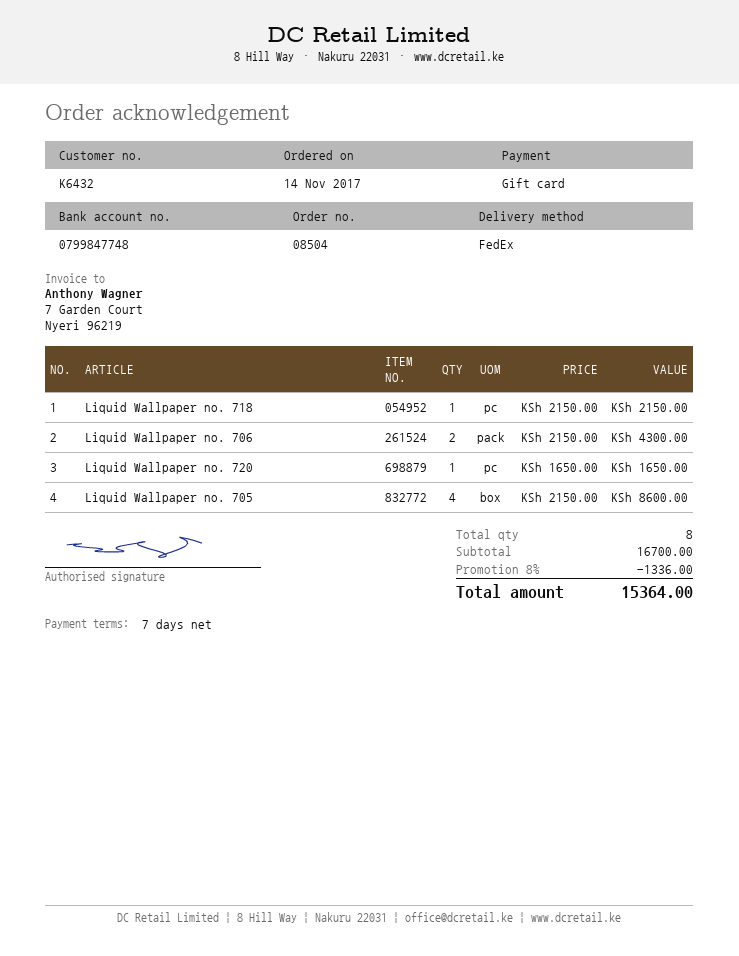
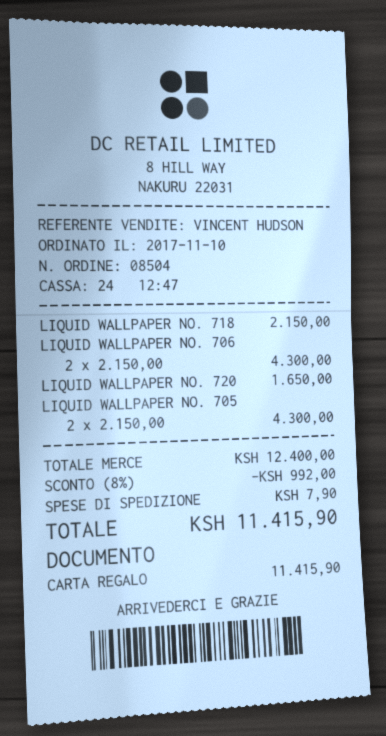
order date: 2017-11-14 -> 2017-11-10
Liquid Wallpaper no. 705: 4 x 2150.00 = 8600.00 -> 2 x 2150.00 = 4300.00
subtotal: 16700.00 -> 12400.00
discount: 8% = 1336.00 -> 8% = 992.00
shipping: none -> 7.90
total: 15364.00 -> 11415.90

